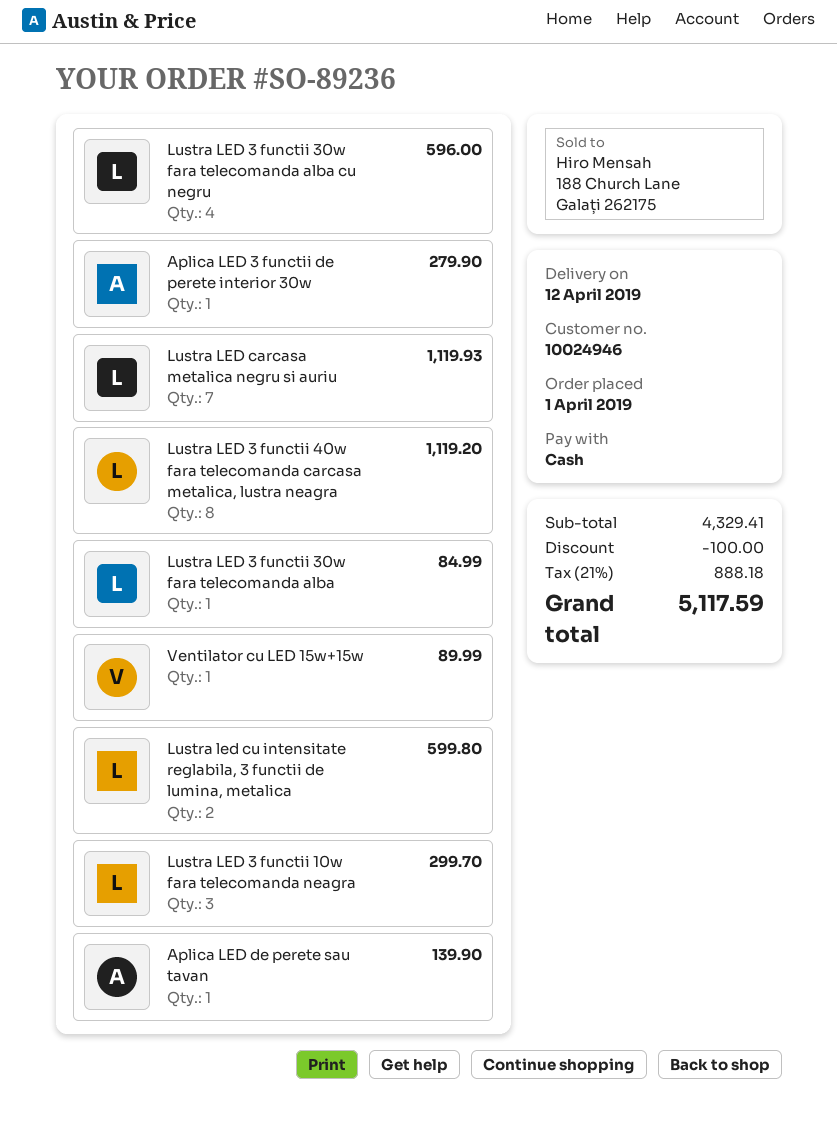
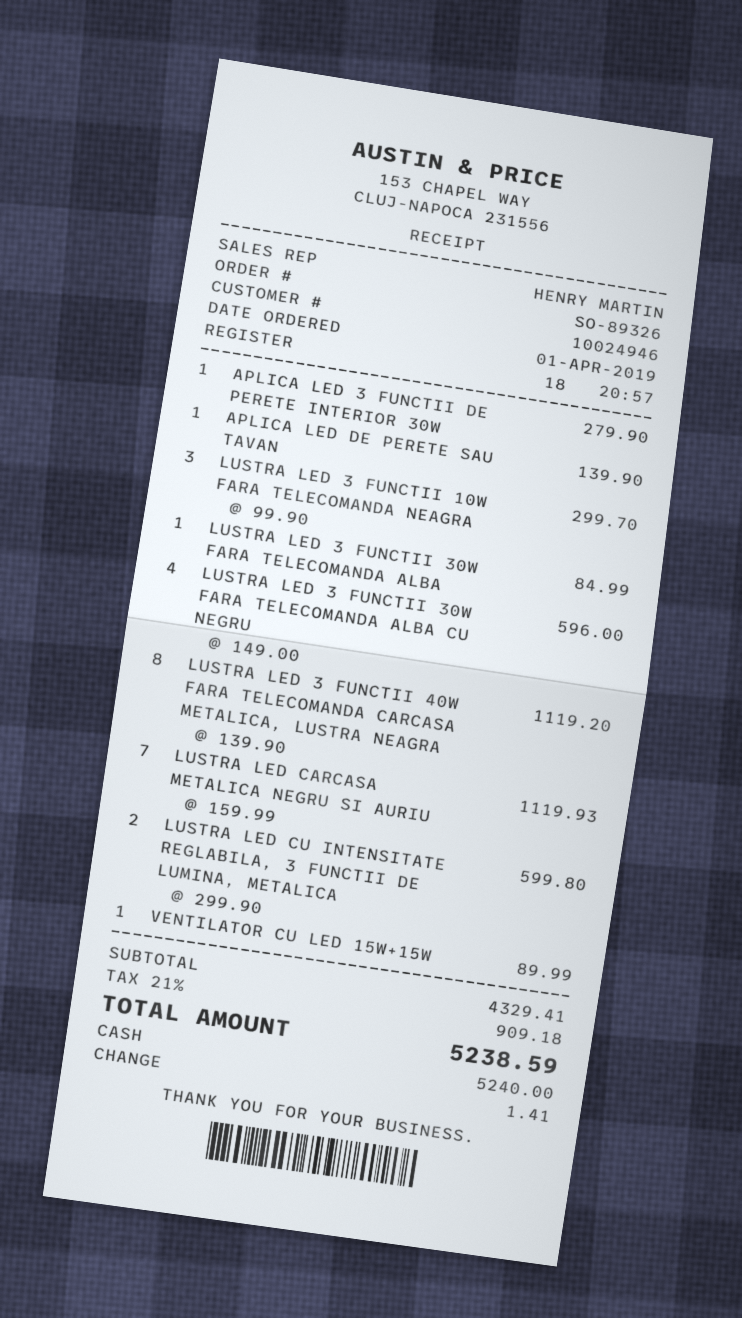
order number: SO-89236 -> SO-89326
discount: 100.00 -> none
tax: 21% = 888.18 -> 21% = 909.18
total: 5117.59 -> 5238.59

